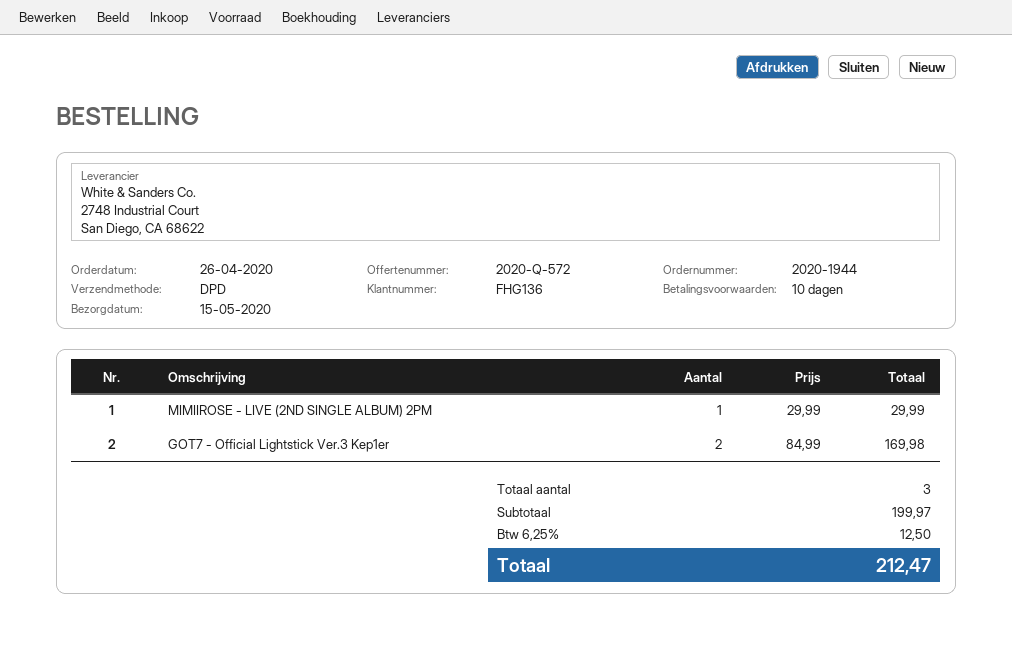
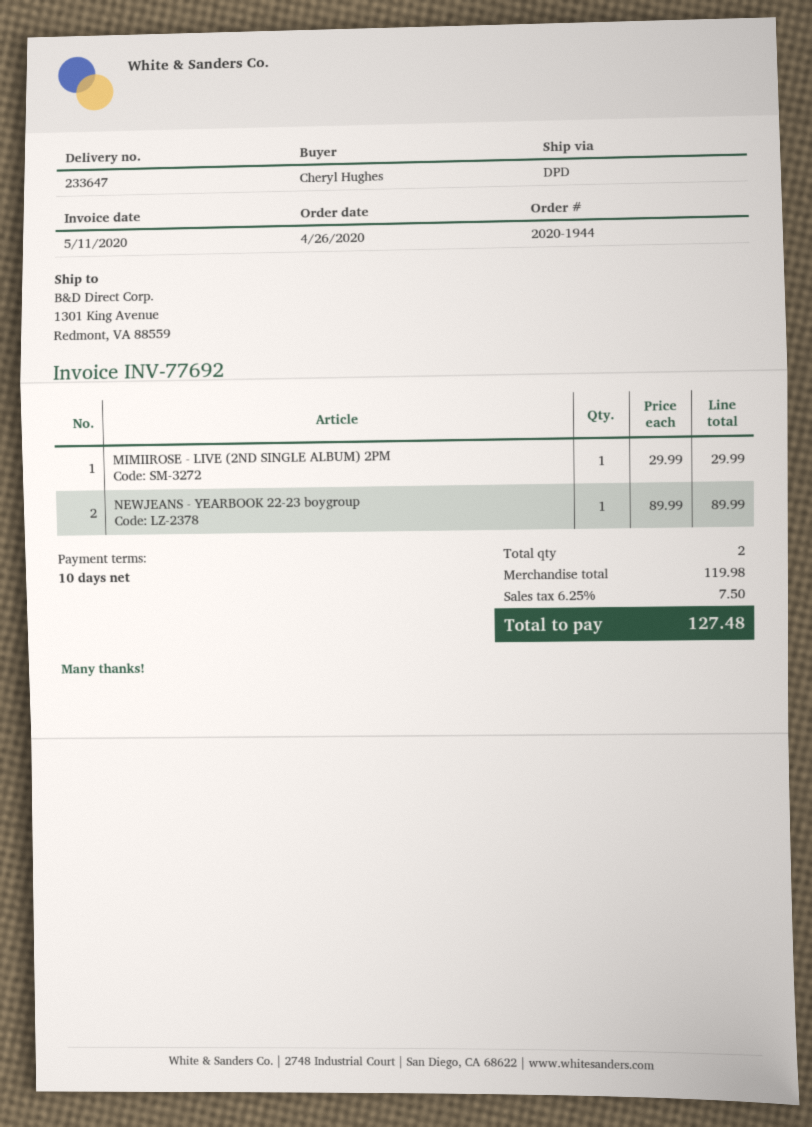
GOT7 - Official Lightstick Ver.3 Kep1er: 2 x 84.99 = 169.98 -> none
NEWJEANS - YEARBOOK 22-23 boygroup: none -> 1 x 89.99 = 89.99
total quantity: 3 -> 2
subtotal: 199.97 -> 119.98
tax: 6.25% = 12.50 -> 6.25% = 7.50
total: 212.47 -> 127.48

